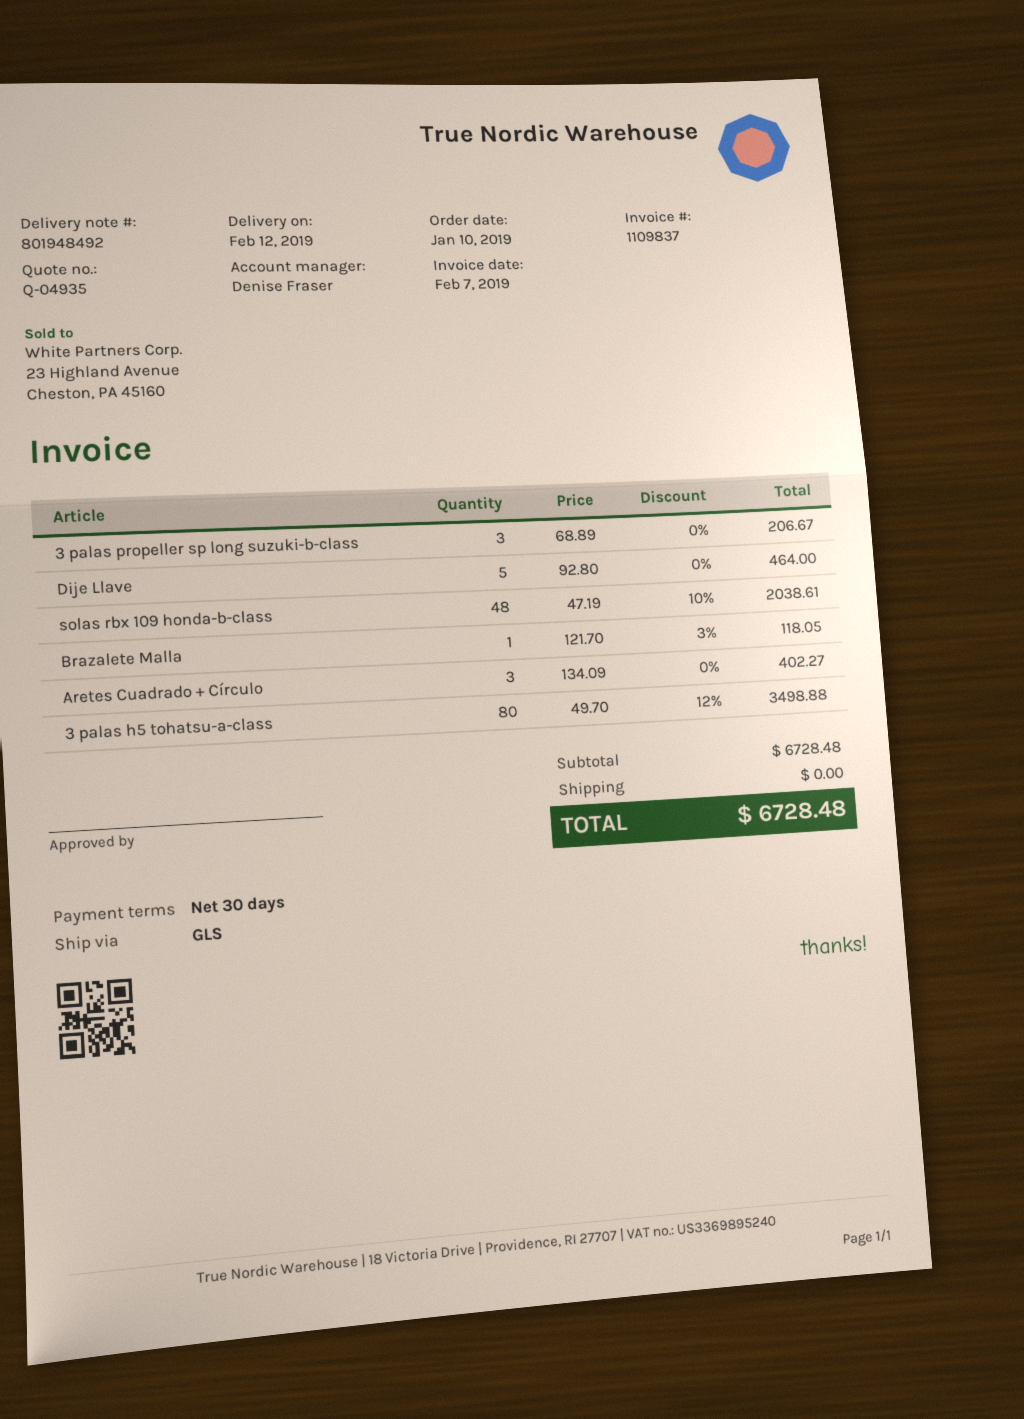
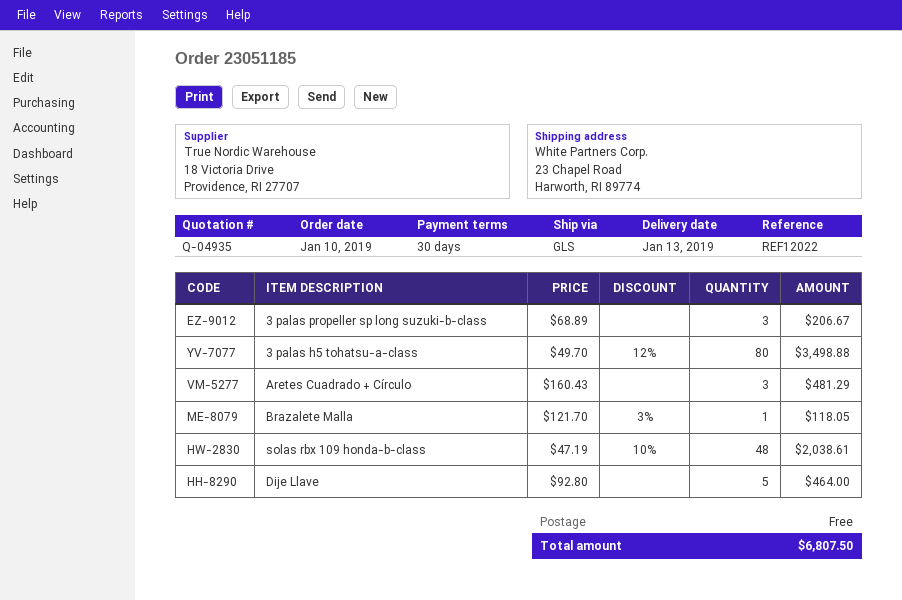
delivery date: 2019-02-12 -> 2019-01-13
Aretes Cuadrado + Círculo: 3 x 134.09 = 402.27 -> 3 x 160.43 = 481.29
total: 6728.48 -> 6807.50

